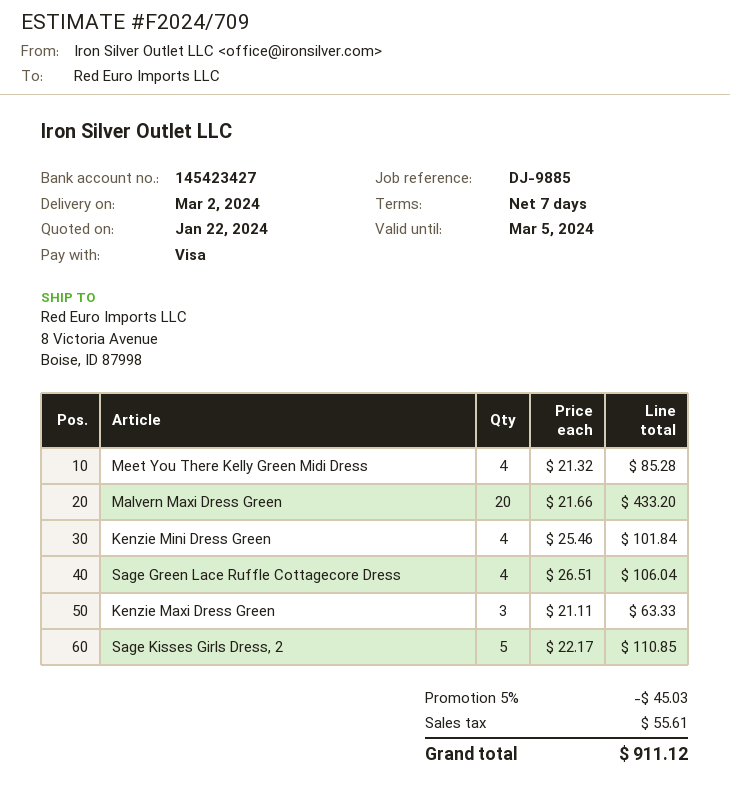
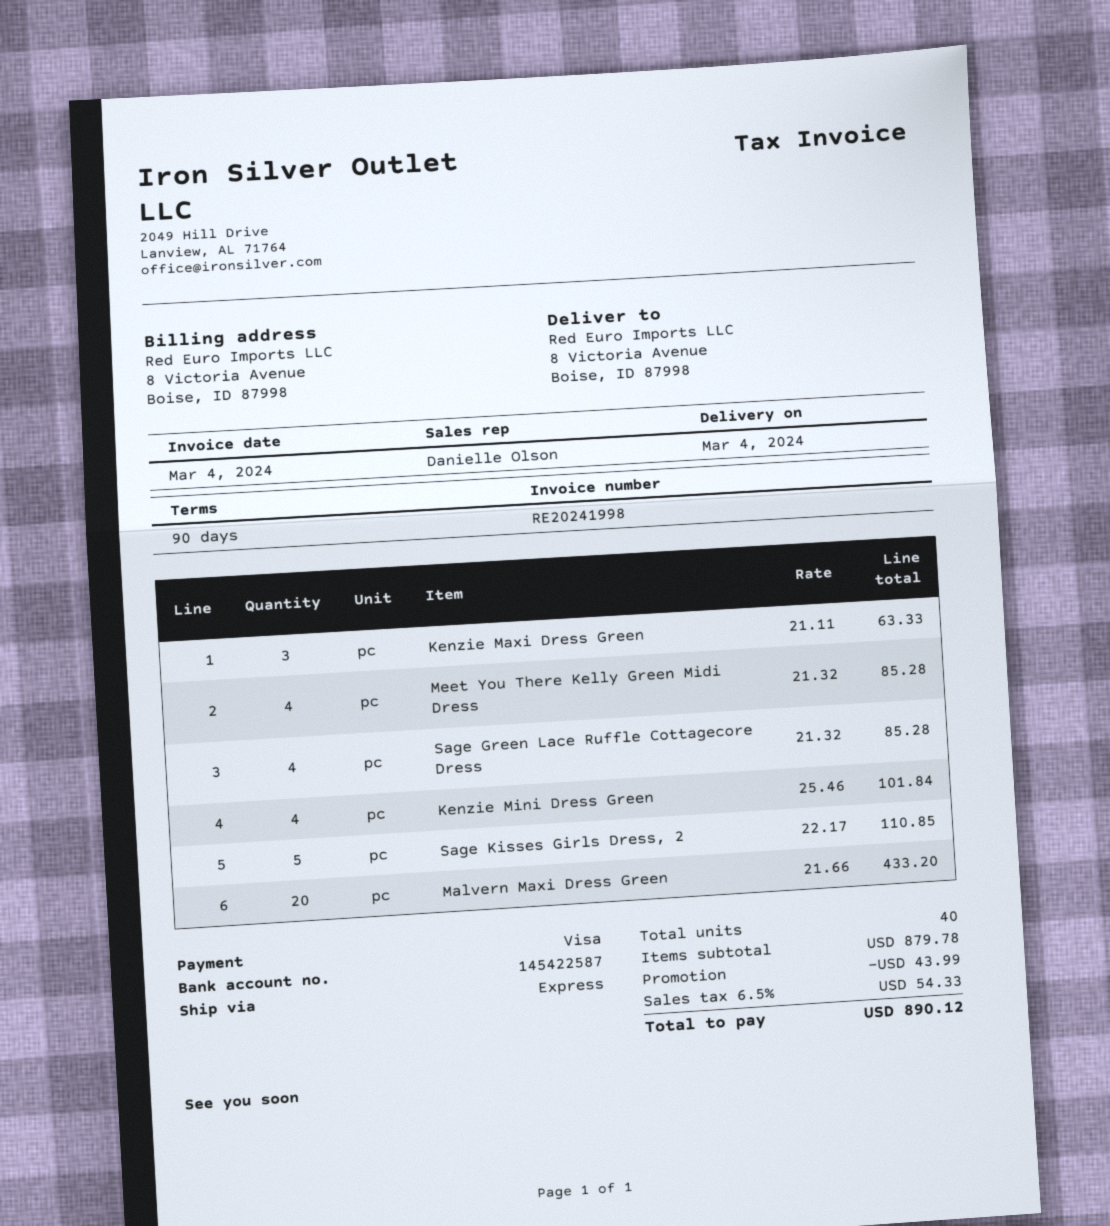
delivery date: 2024-03-02 -> 2024-03-04
payment terms: 7 days -> 90 days
bank account: 145423427 -> 145422587
Sage Green Lace Ruffle Cottagecore Dress: 4 x 26.51 = 106.04 -> 4 x 21.32 = 85.28
discount: 45.03 -> 43.99
tax: 55.61 -> 54.33
total: 911.12 -> 890.12

